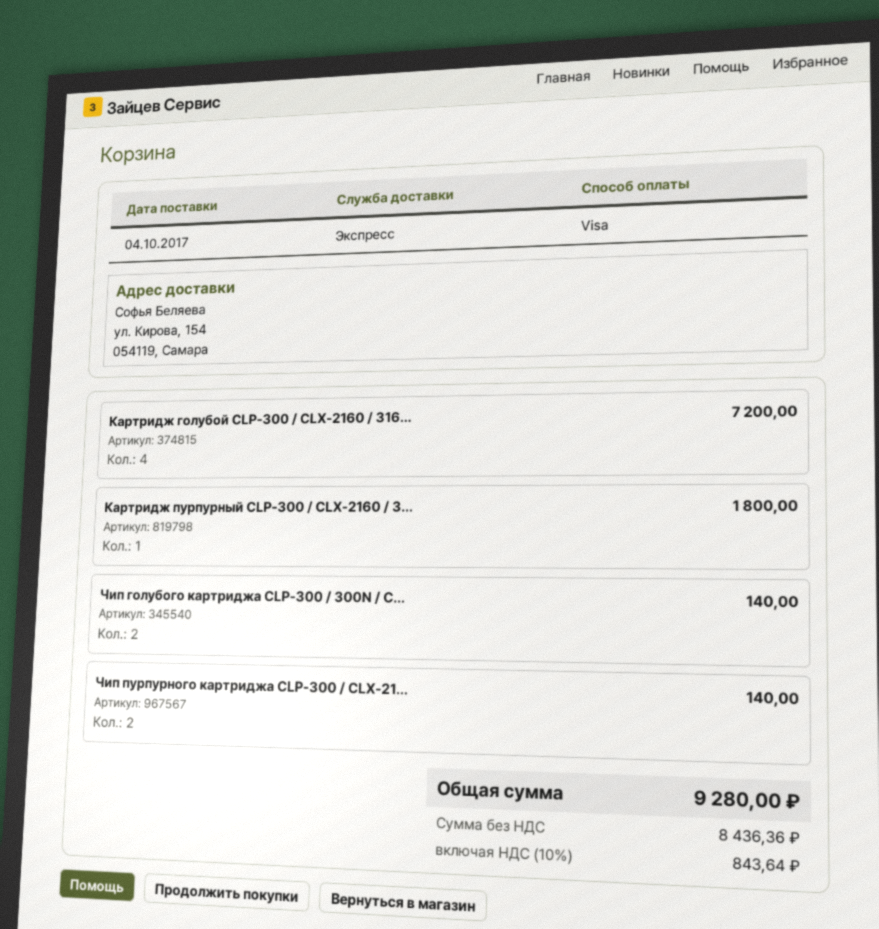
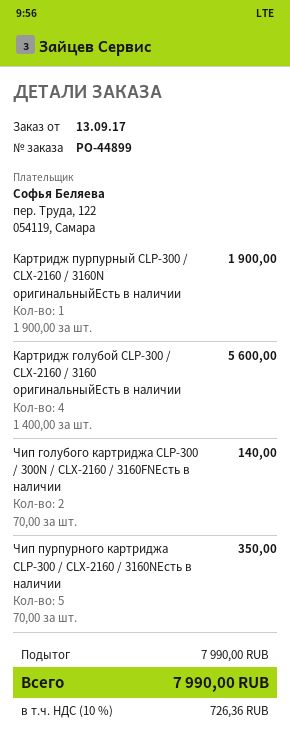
Картридж голубой CLP-300 / CLX-2160 / 316...: 4 for 7200.00 -> 4 for 5600.00
Картридж пурпурный CLP-300 / CLX-2160 / 3...: 1 for 1800.00 -> 1 for 1900.00
Чип пурпурного картриджа CLP-300 / CLX-21...: 2 for 140.00 -> 5 for 350.00
tax: 10% = 843.64 -> 10% = 726.36
total: 9280.00 -> 7990.00

